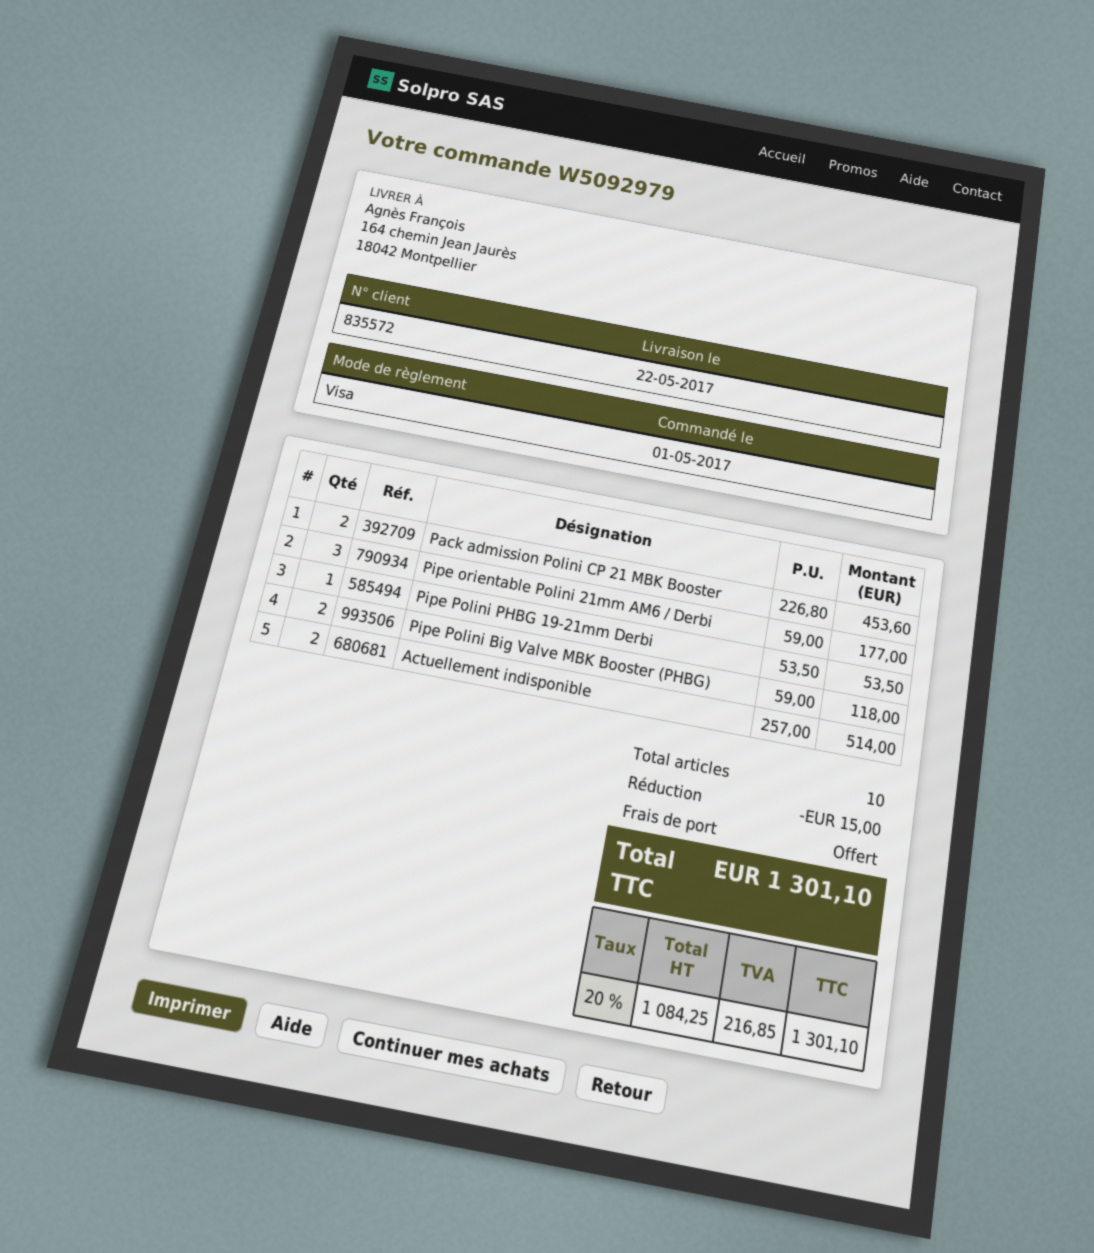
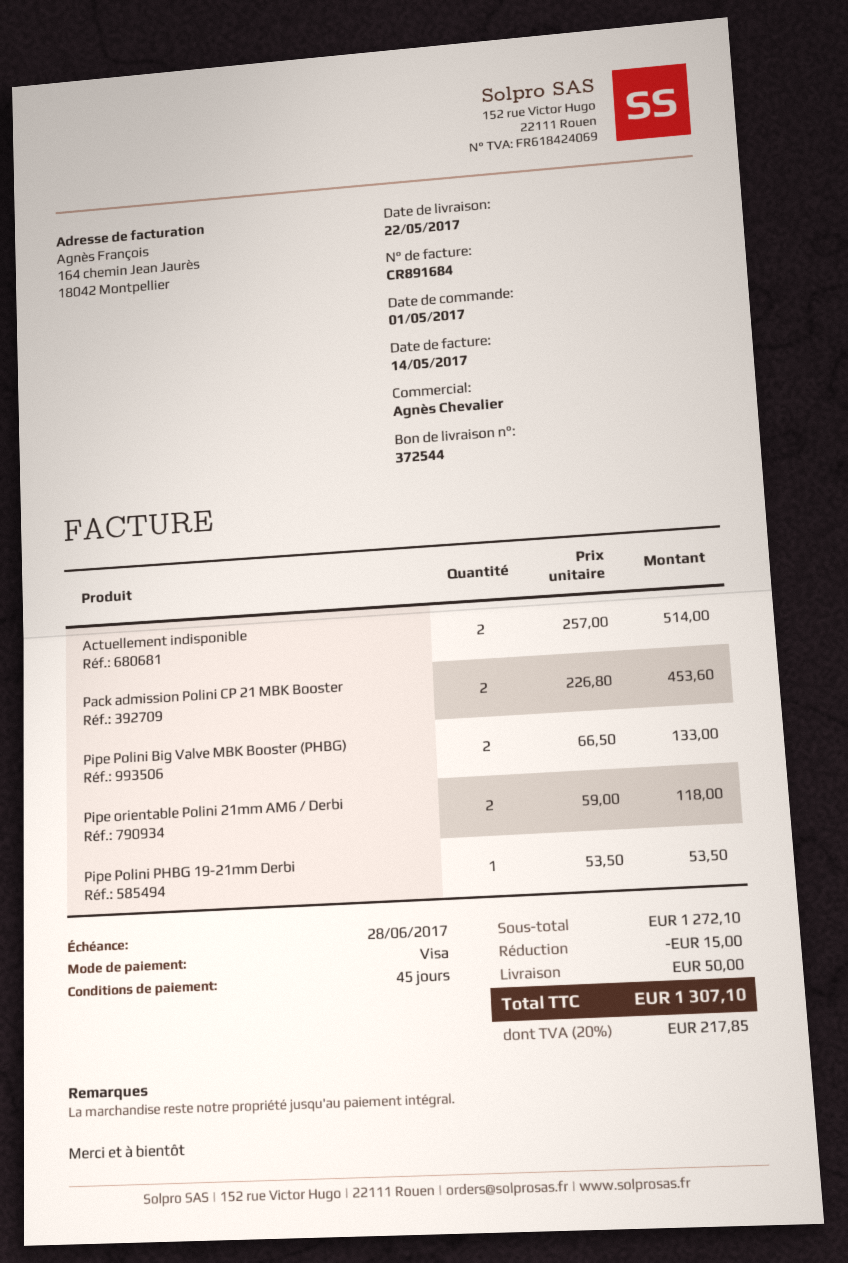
Pipe orientable Polini 21mm AM6 / Derbi: 3 x 59.00 = 177.00 -> 2 x 59.00 = 118.00
Pipe Polini Big Valve MBK Booster (PHBG): 2 x 59.00 = 118.00 -> 2 x 66.50 = 133.00
shipping: 0.00 -> 50.00
tax: 20% = 216.85 -> 20% = 217.85
total: 1301.10 -> 1307.10

